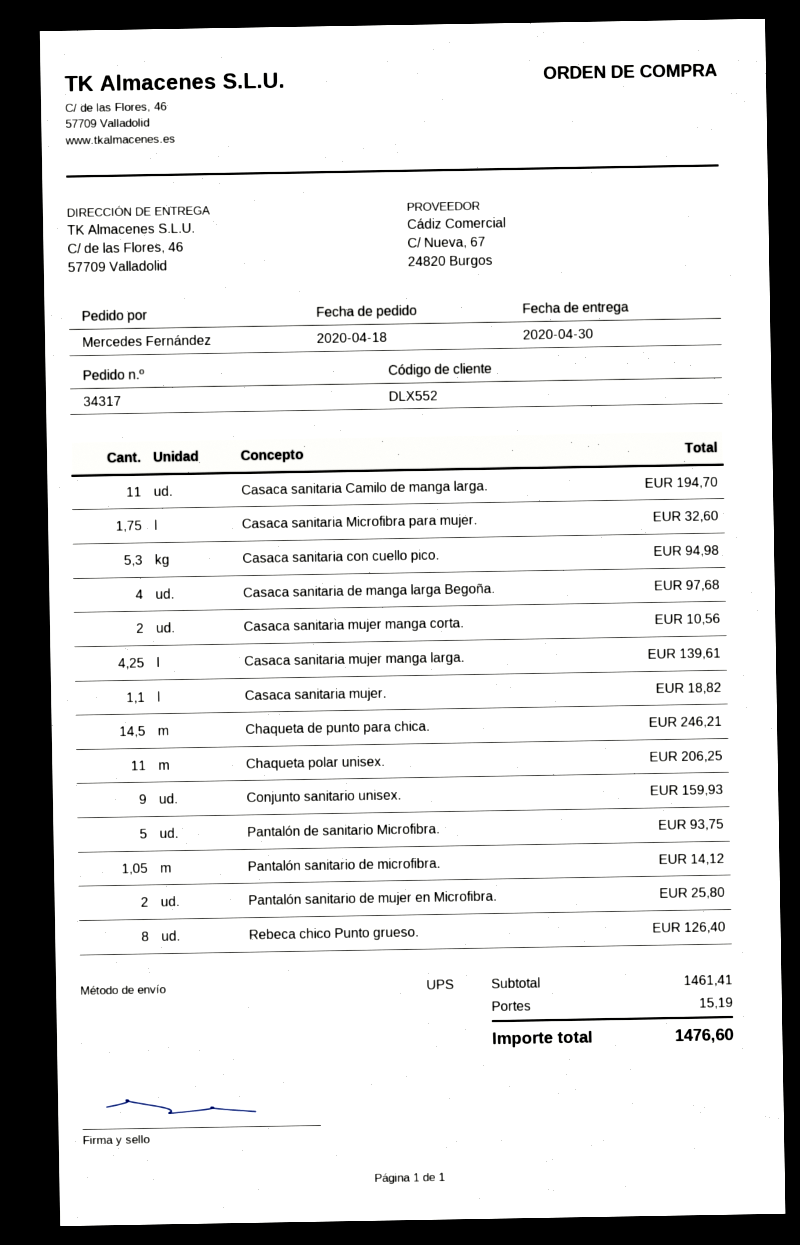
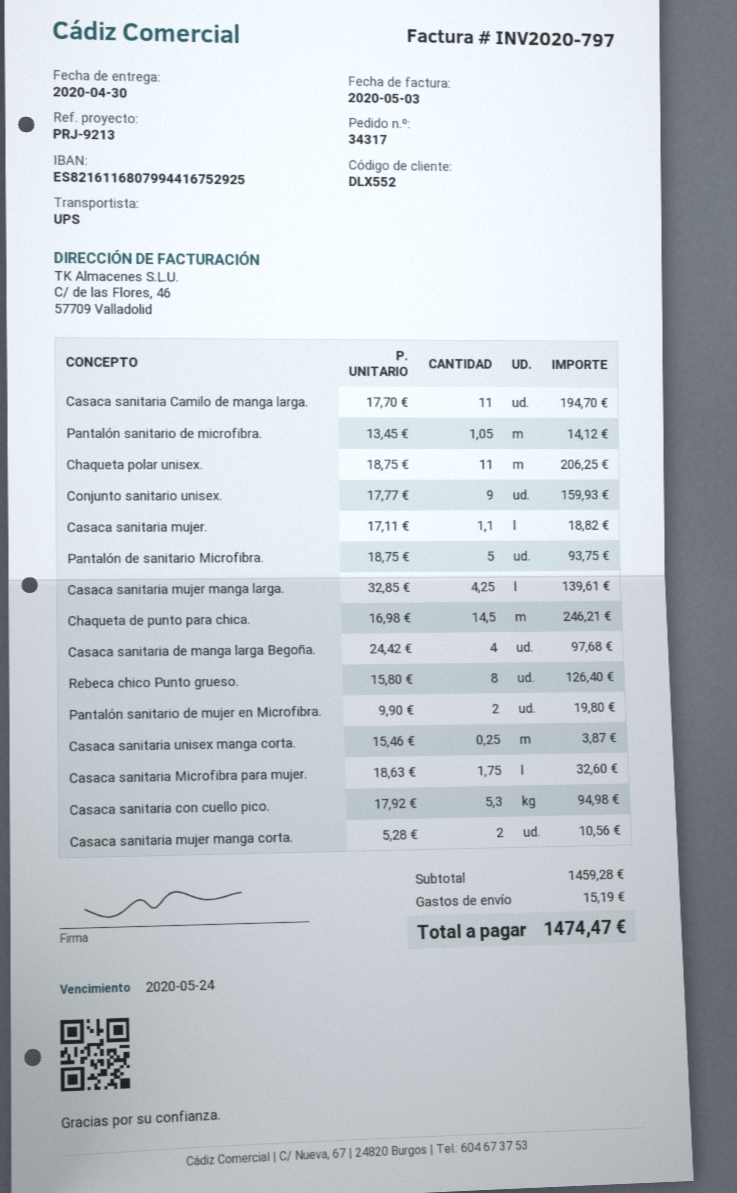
Pantalón sanitario de mujer en Microfibra.: 2 for 25.80 -> 2 for 19.80
Casaca sanitaria unisex manga corta.: none -> 0.25 for 3.87
subtotal: 1461.41 -> 1459.28
total: 1476.60 -> 1474.47

